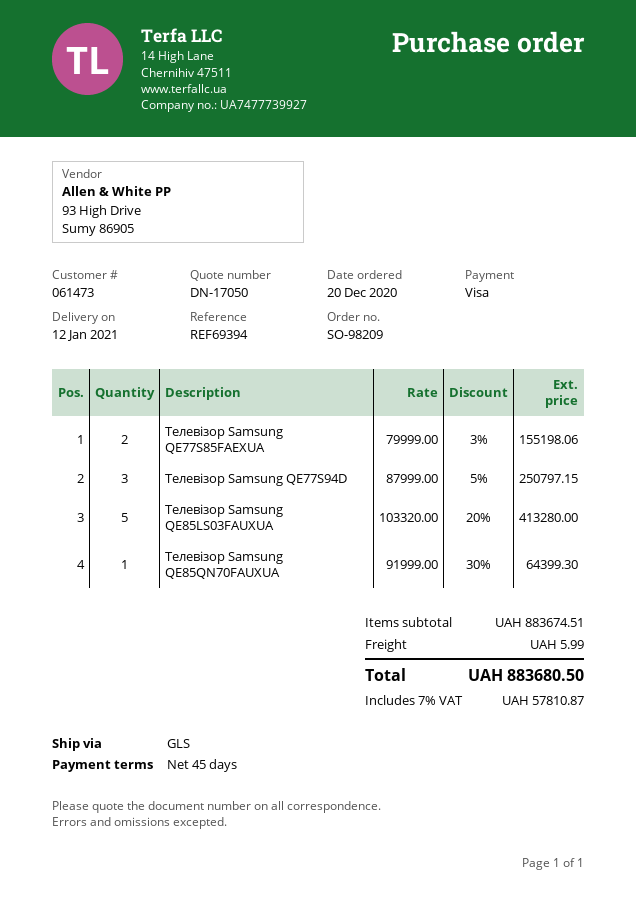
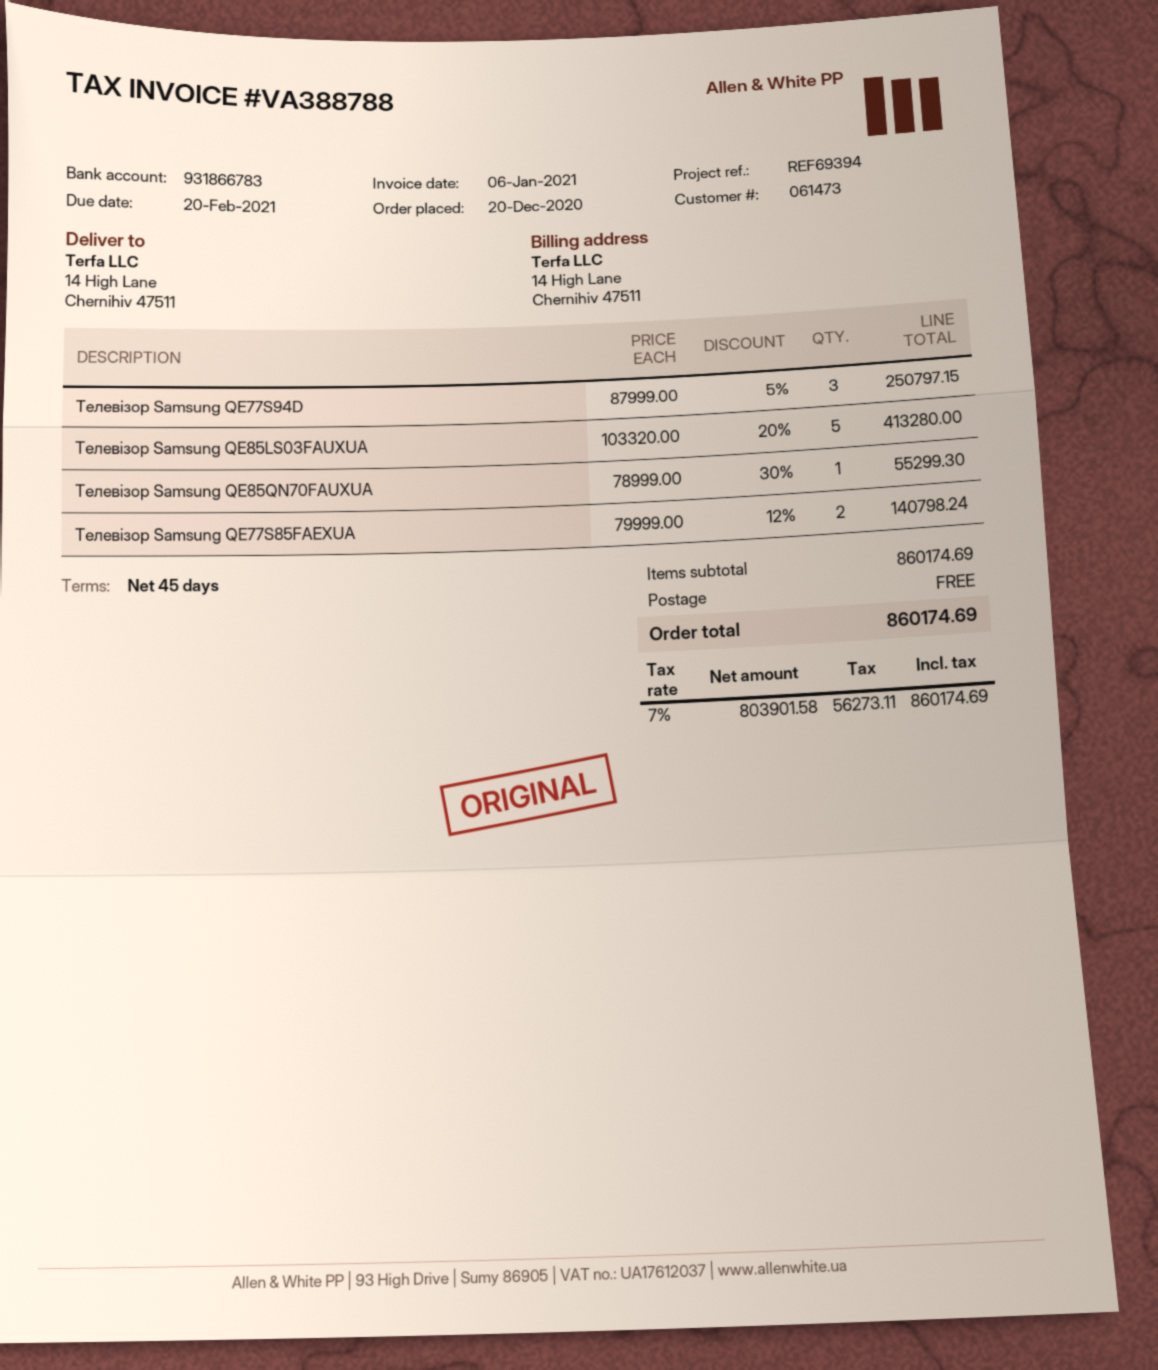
Телевізор Samsung QE77S85FAEXUA: 2 x 79999.00 - 3% = 155198.06 -> 2 x 79999.00 - 12% = 140798.24
Телевізор Samsung QE85QN70FAUXUA: 1 x 91999.00 - 30% = 64399.30 -> 1 x 78999.00 - 30% = 55299.30
subtotal: 883674.51 -> 860174.69
shipping: 5.99 -> 0.00
tax: 7% = 57810.87 -> 7% = 56273.11
total: 883680.50 -> 860174.69

